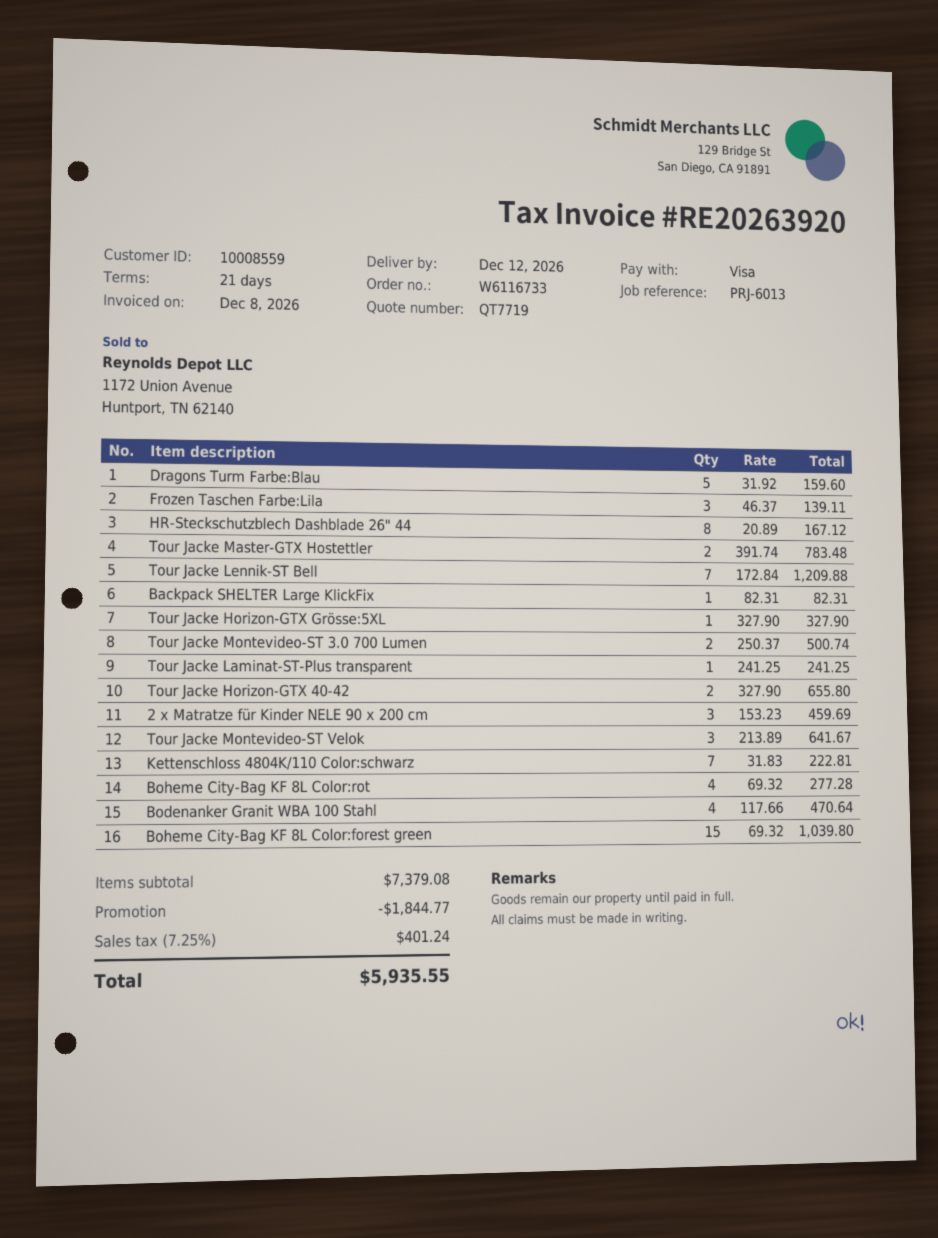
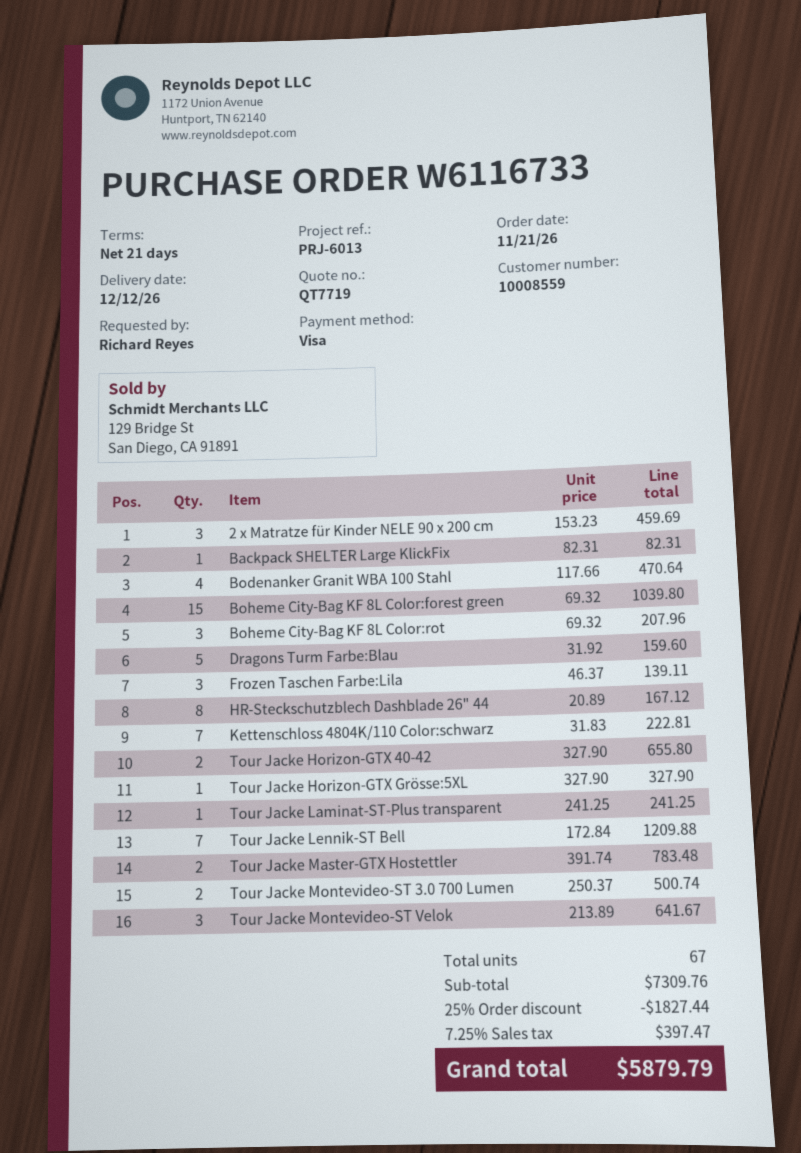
Boheme City-Bag KF 8L Color:rot: 4 x 69.32 = 277.28 -> 3 x 69.32 = 207.96
subtotal: 7379.08 -> 7309.76
discount: 1844.77 -> 1827.44
tax: 7.25% = 401.24 -> 7.25% = 397.47
total: 5935.55 -> 5879.79

